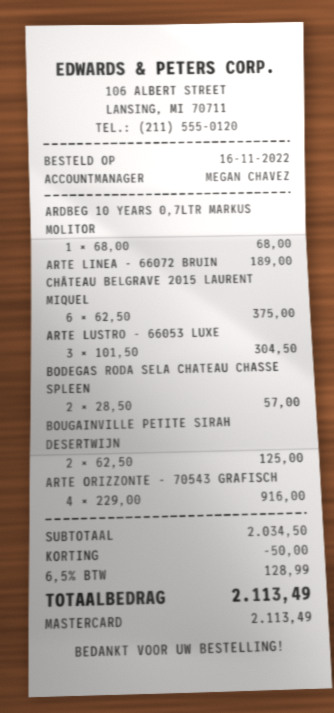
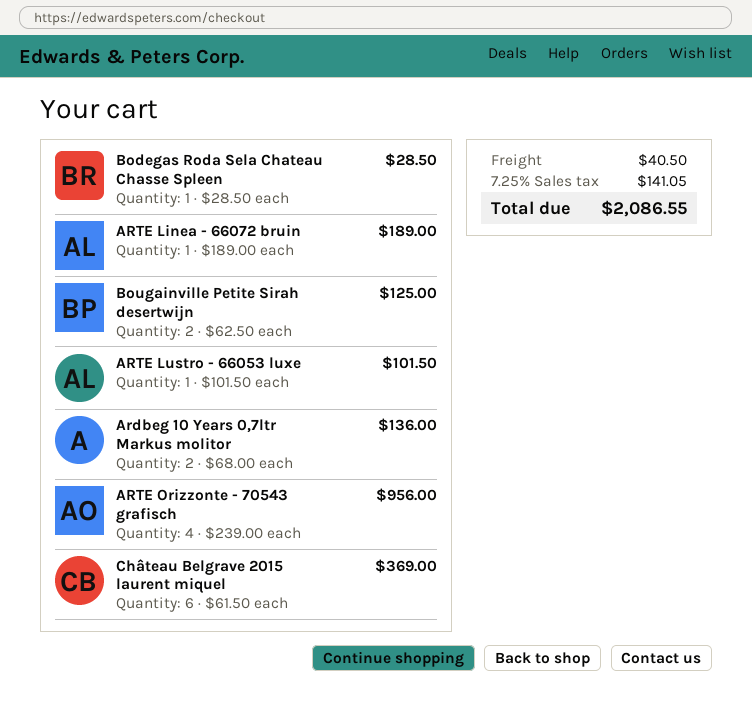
ARDBEG 10 YEARS 0,7LTR MARKUS MOLITOR: 1 x 68.00 = 68.00 -> 2 x 68.00 = 136.00
CHÂTEAU BELGRAVE 2015 LAURENT MIQUEL: 6 x 62.50 = 375.00 -> 6 x 61.50 = 369.00
ARTE LUSTRO - 66053 LUXE: 3 x 101.50 = 304.50 -> 1 x 101.50 = 101.50
BODEGAS RODA SELA CHATEAU CHASSE SPLEEN: 2 x 28.50 = 57.00 -> 1 x 28.50 = 28.50
ARTE ORIZZONTE - 70543 GRAFISCH: 4 x 229.00 = 916.00 -> 4 x 239.00 = 956.00
discount: 50.00 -> none
shipping: none -> 40.50
tax: 6.5% = 128.99 -> 7.25% = 141.05
total: 2113.49 -> 2086.55

